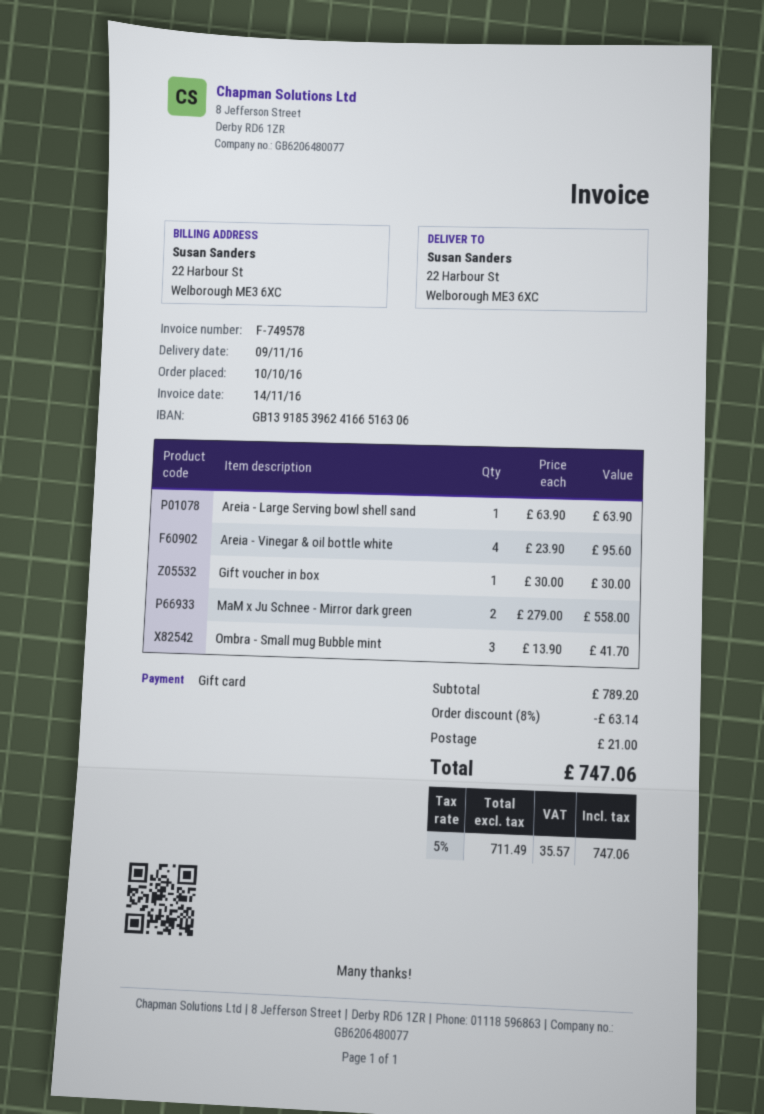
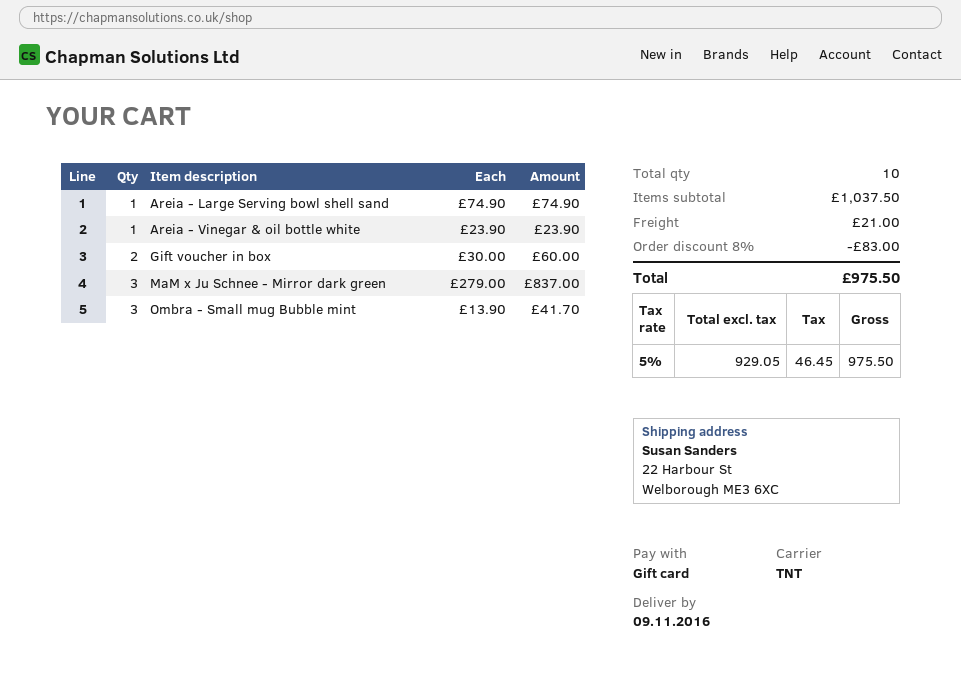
Areia - Large Serving bowl shell sand: 1 x 63.90 = 63.90 -> 1 x 74.90 = 74.90
Areia - Vinegar & oil bottle white: 4 x 23.90 = 95.60 -> 1 x 23.90 = 23.90
Gift voucher in box: 1 x 30.00 = 30.00 -> 2 x 30.00 = 60.00
MaM x Ju Schnee - Mirror dark green: 2 x 279.00 = 558.00 -> 3 x 279.00 = 837.00
subtotal: 789.20 -> 1037.50
discount: 8% = 63.14 -> 8% = 83.00
net: 711.49 -> 929.05
tax: 5% = 35.57 -> 5% = 46.45
total: 747.06 -> 975.50

